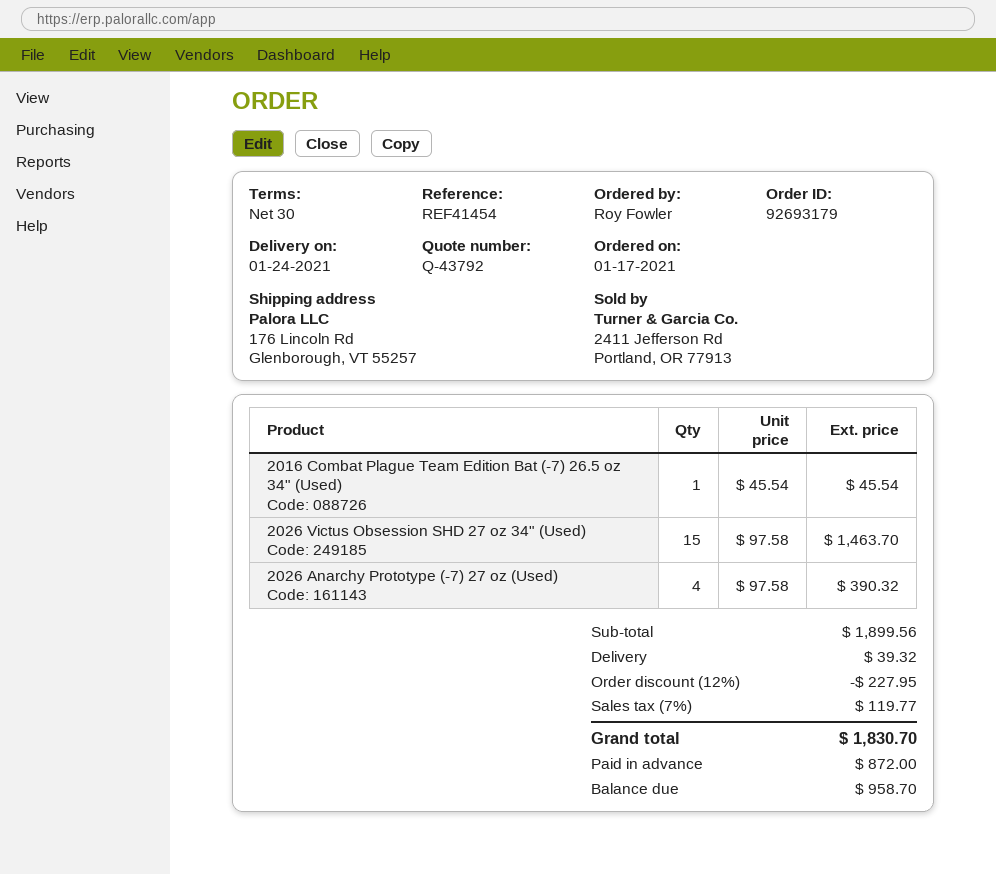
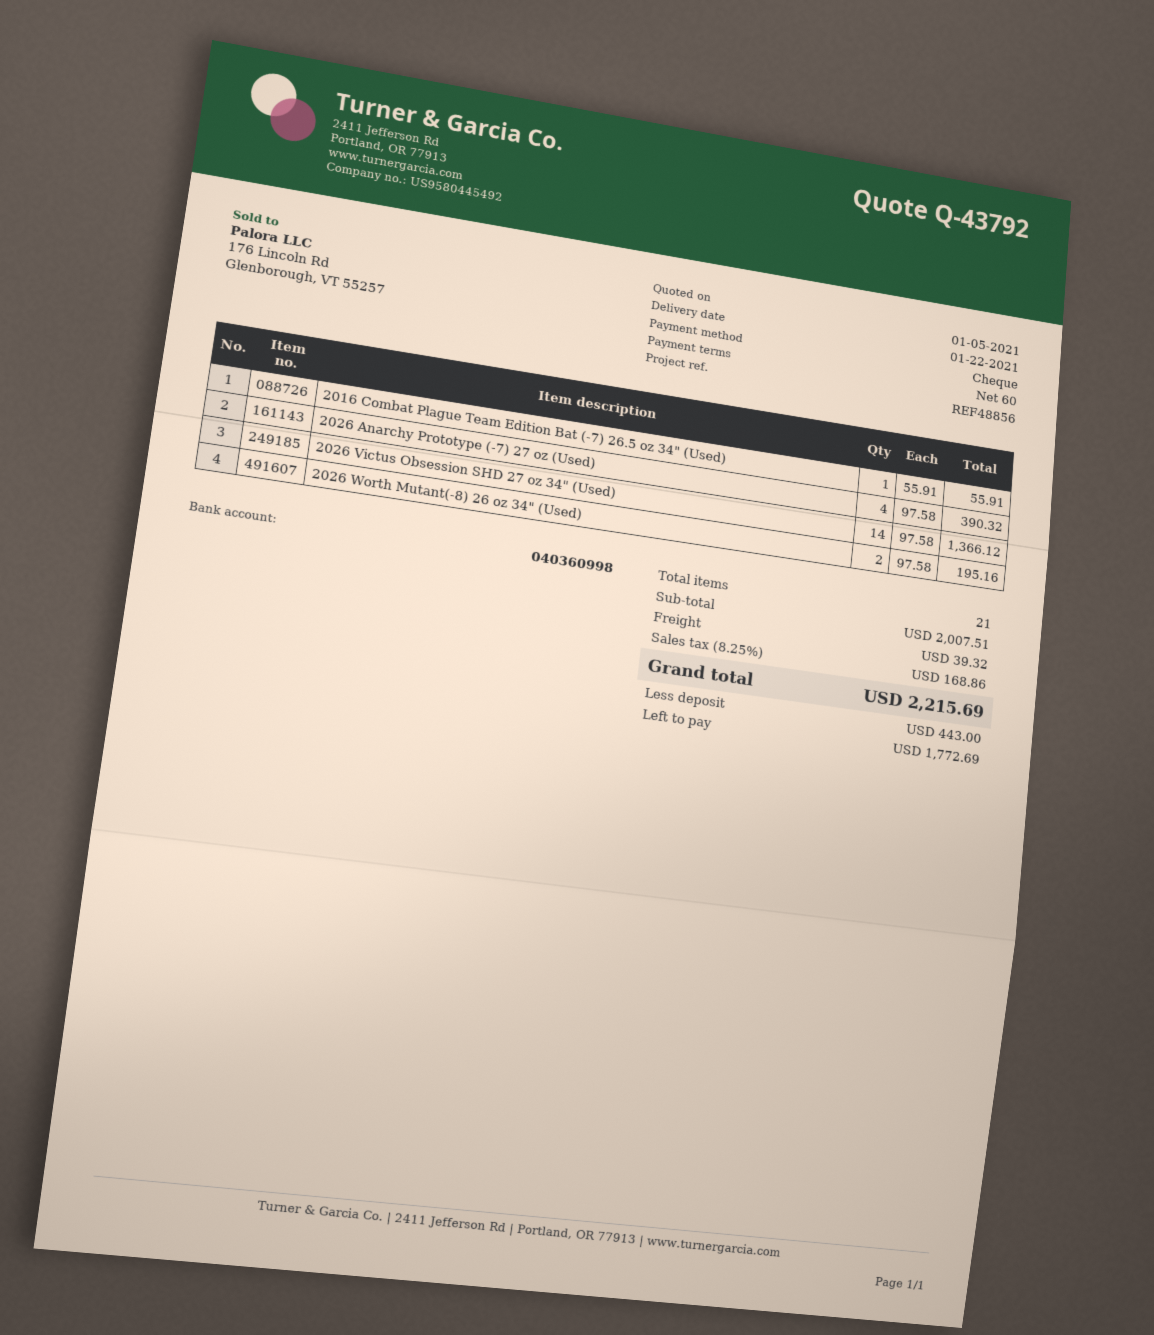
delivery date: 2021-01-24 -> 2021-01-22
payment terms: 30 days -> 60 days
reference: REF41454 -> REF48856
2016 Combat Plague Team Edition Bat (-7) 26.5 oz 34" (Used): 1 x 45.54 = 45.54 -> 1 x 55.91 = 55.91
2026 Victus Obsession SHD 27 oz 34" (Used): 15 x 97.58 = 1463.70 -> 14 x 97.58 = 1366.12
2026 Worth Mutant(-8) 26 oz 34" (Used): none -> 2 x 97.58 = 195.16
subtotal: 1899.56 -> 2007.51
discount: 12% = 227.95 -> none
tax: 7% = 119.77 -> 8.25% = 168.86
total: 1830.70 -> 2215.69
deposit: 872.00 -> 443.00
balance: 958.70 -> 1772.69

